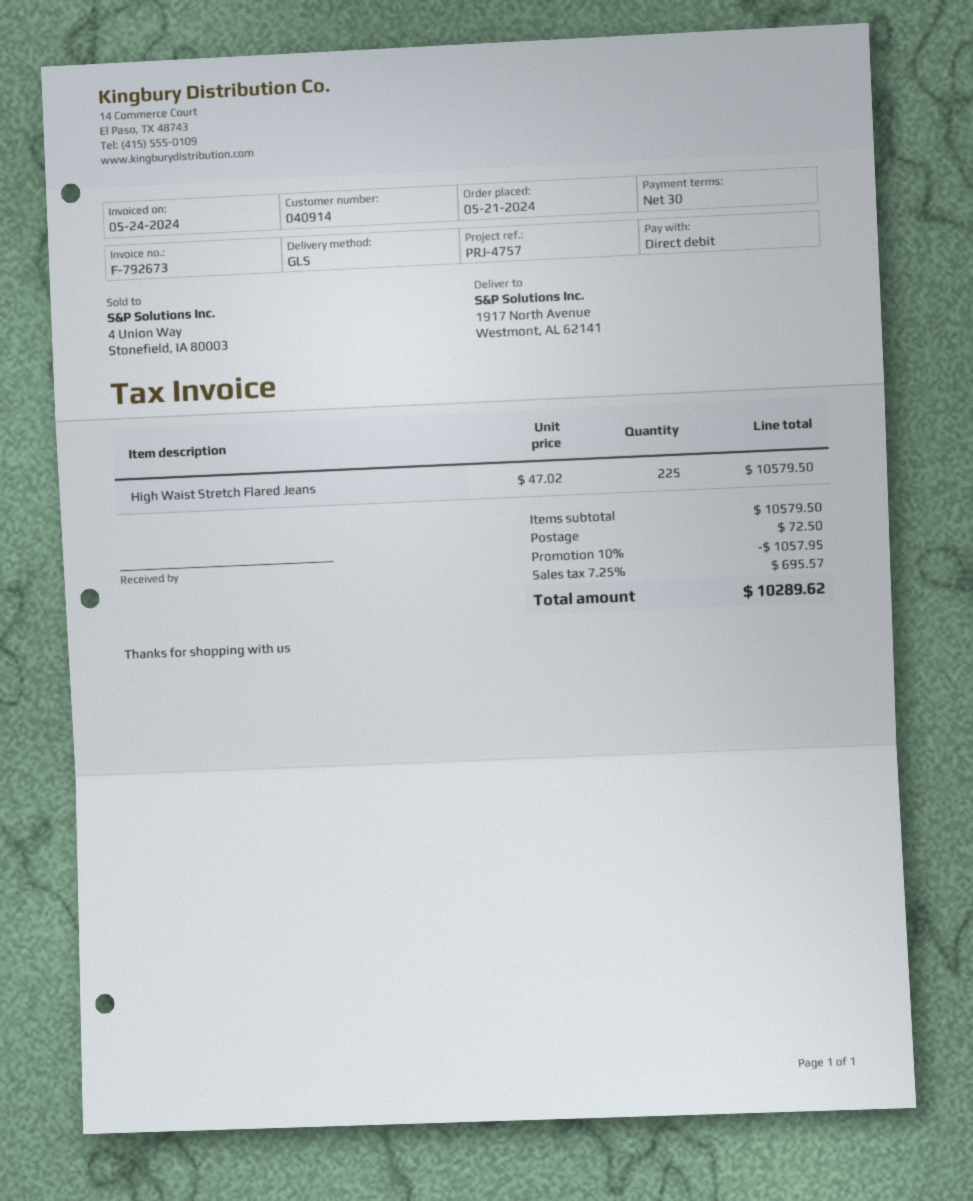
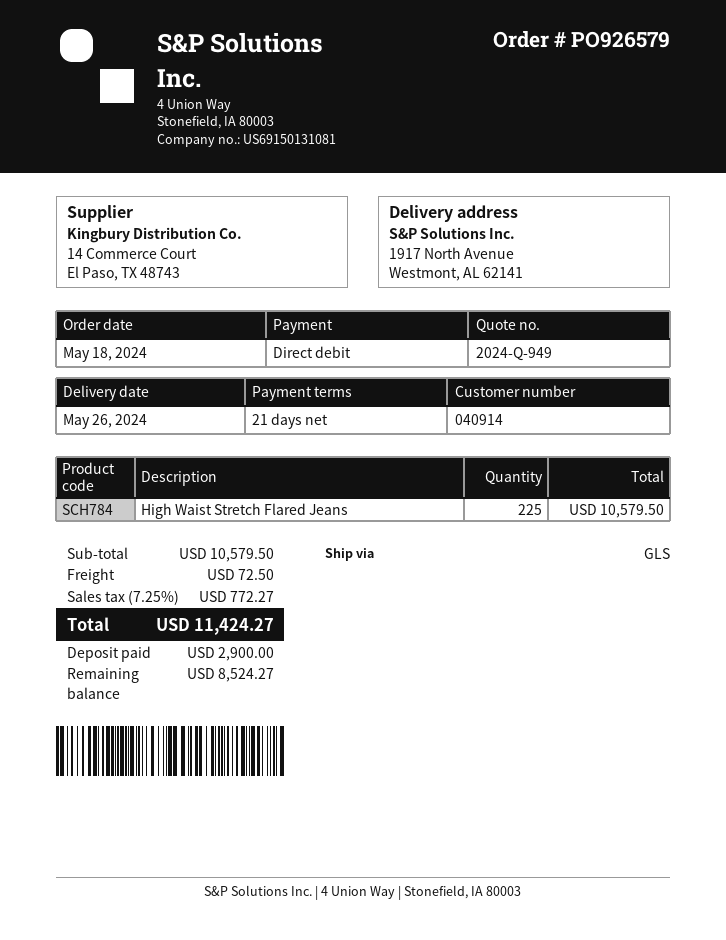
order date: 2024-05-21 -> 2024-05-18
payment terms: 30 days -> 21 days
discount: 10% = 1057.95 -> none
tax: 7.25% = 695.57 -> 7.25% = 772.27
total: 10289.62 -> 11424.27

